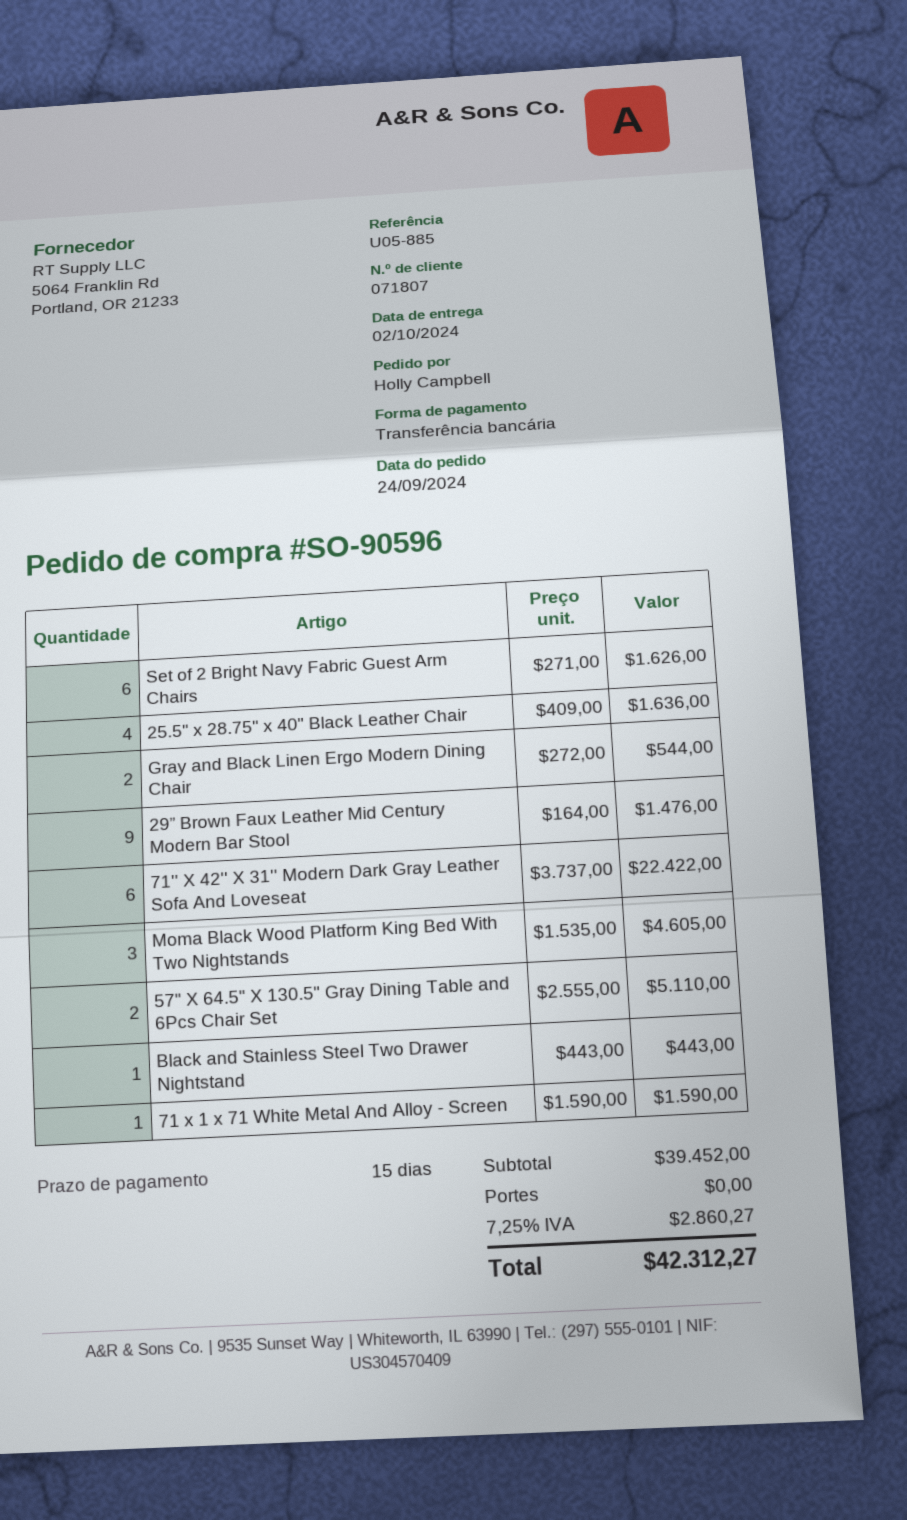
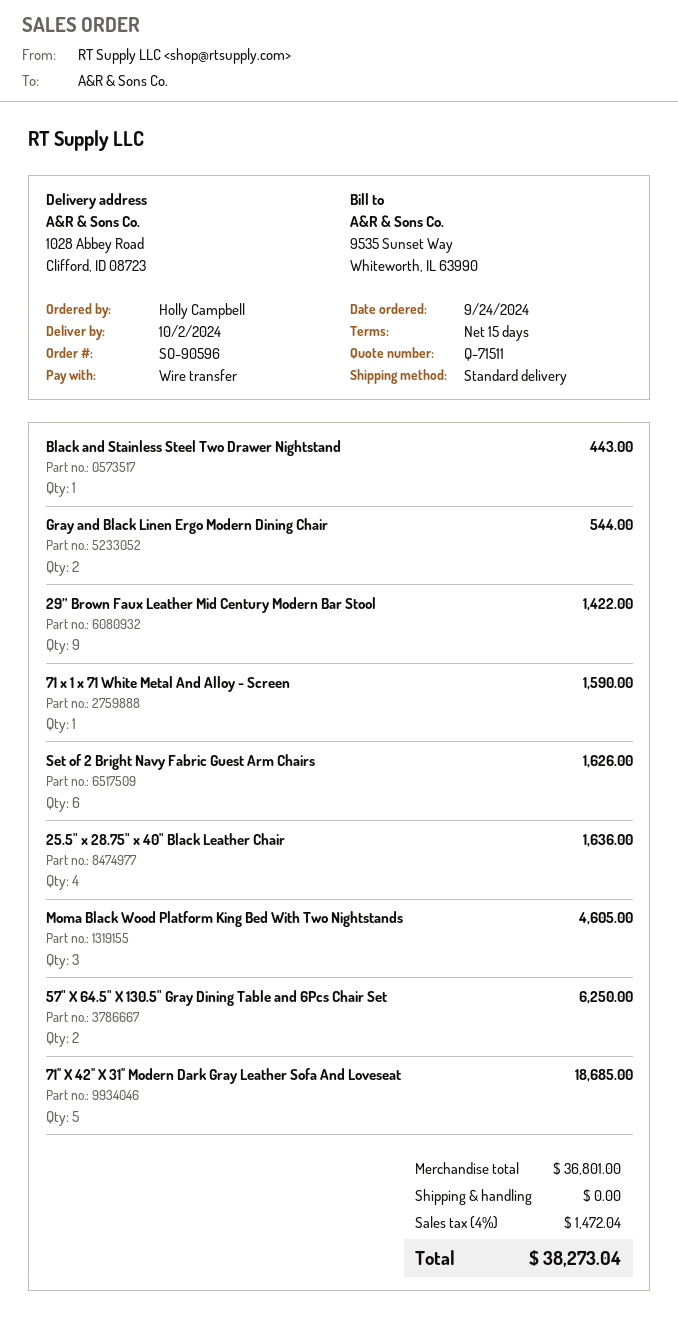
29” Brown Faux Leather Mid Century Modern Bar Stool: 9 for 1476.00 -> 9 for 1422.00
71'' X 42'' X 31'' Modern Dark Gray Leather Sofa And Loveseat: 6 for 22422.00 -> 5 for 18685.00
57" X 64.5" X 130.5" Gray Dining Table and 6Pcs Chair Set: 2 for 5110.00 -> 2 for 6250.00
subtotal: 39452.00 -> 36801.00
tax: 7.25% = 2860.27 -> 4% = 1472.04
total: 42312.27 -> 38273.04

